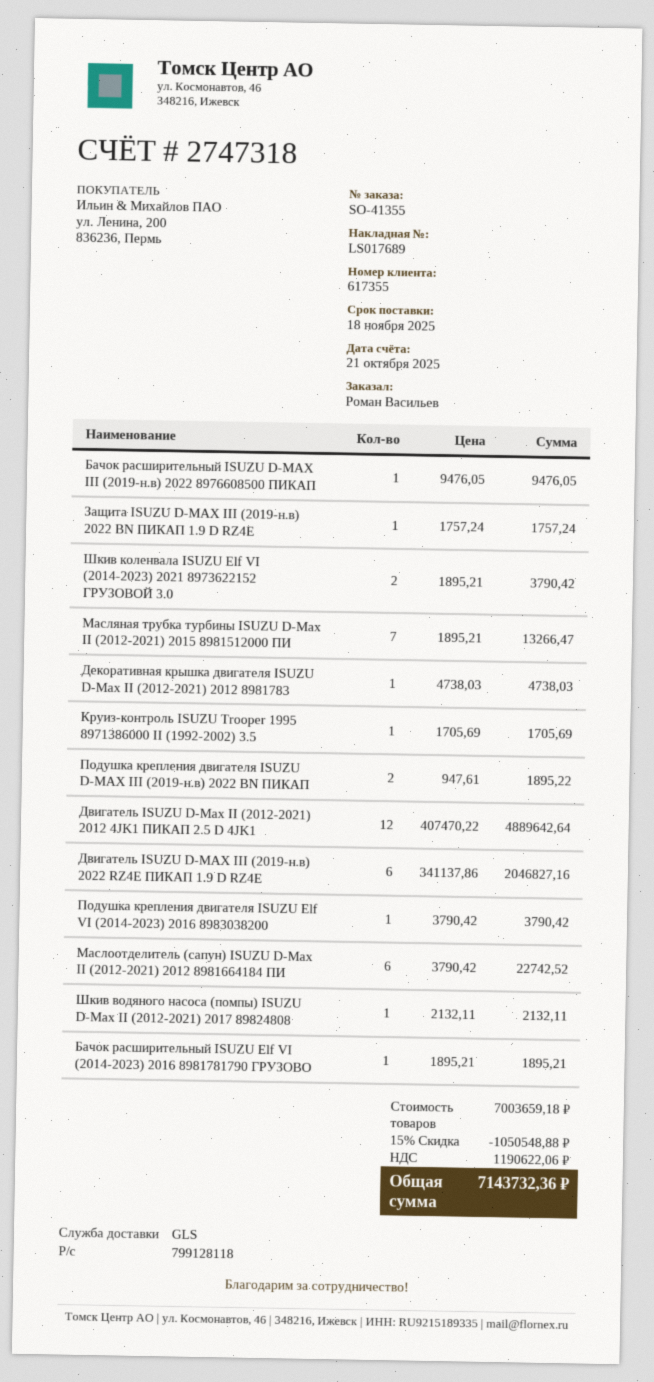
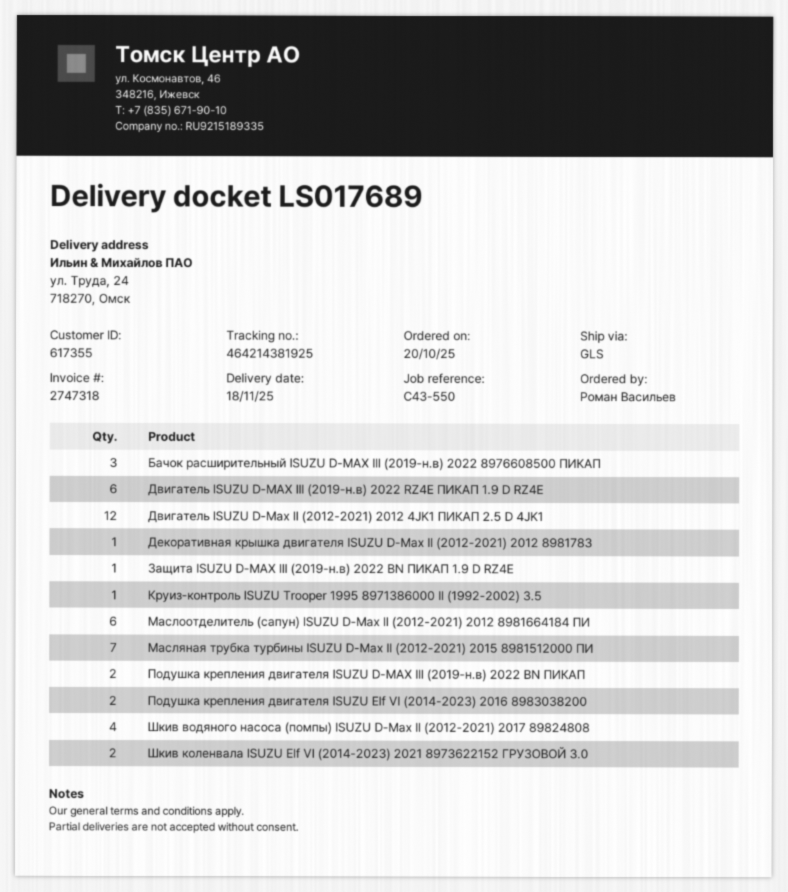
Бачок расширительный ISUZU D-MAX III (2019-н.в) 2022 8976608500 ПИКАП: 1 -> 3
Подушка крепления двигателя ISUZU Elf VI (2014-2023) 2016 8983038200: 1 -> 2
Шкив водяного насоса (помпы) ISUZU D-Max II (2012-2021) 2017 89824808: 1 -> 4
Бачок расширительный ISUZU Elf VI (2014-2023) 2016 8981781790 ГРУЗОВО: 1 -> none

